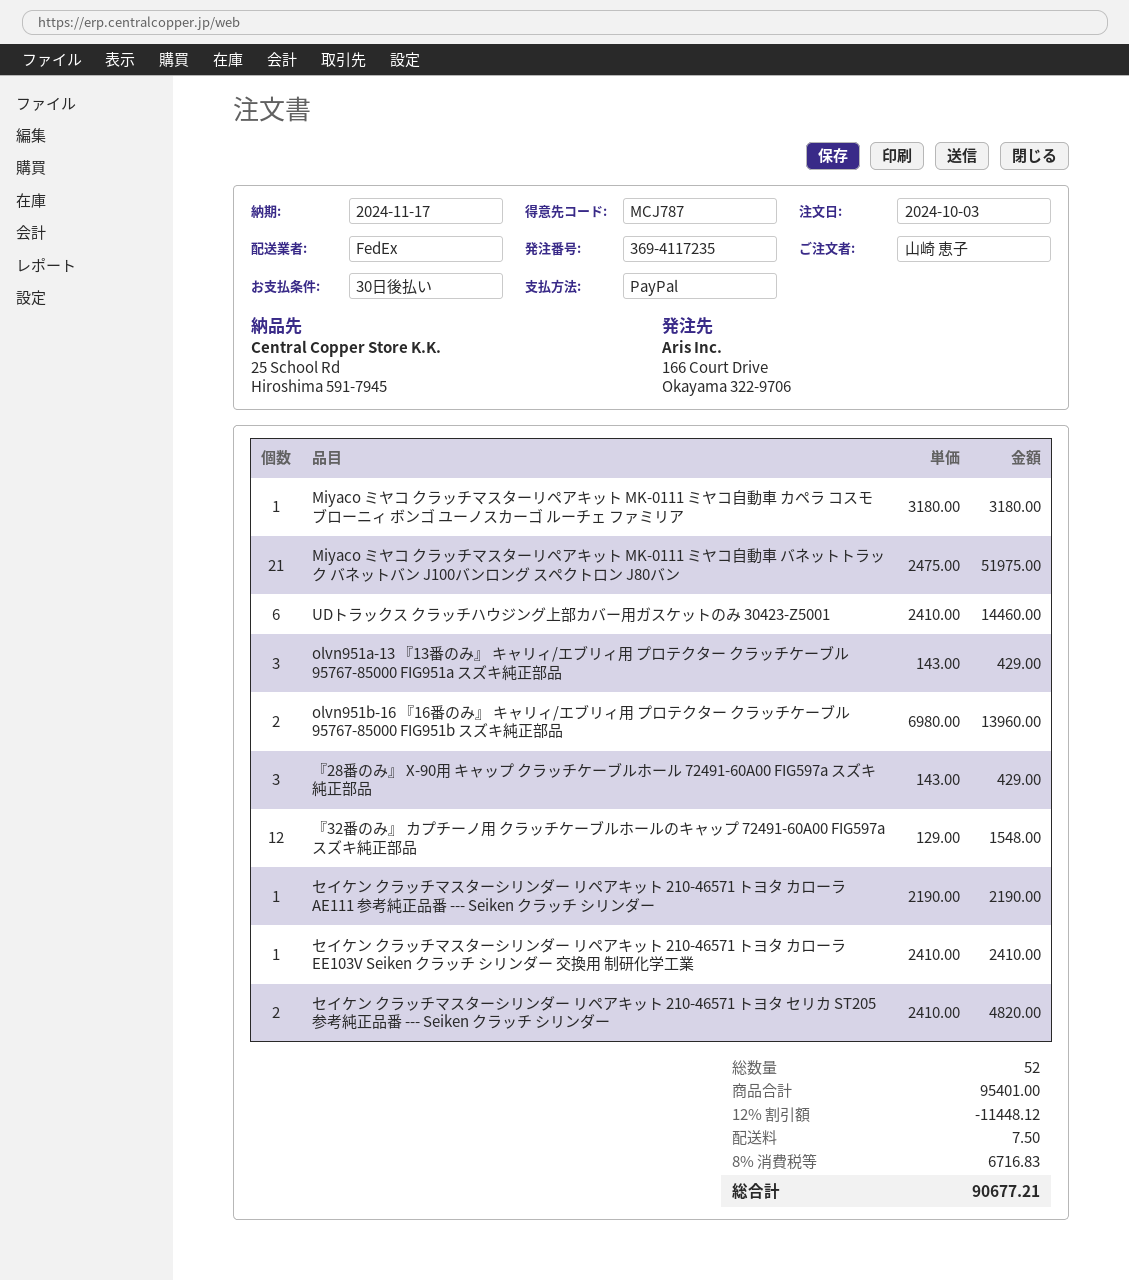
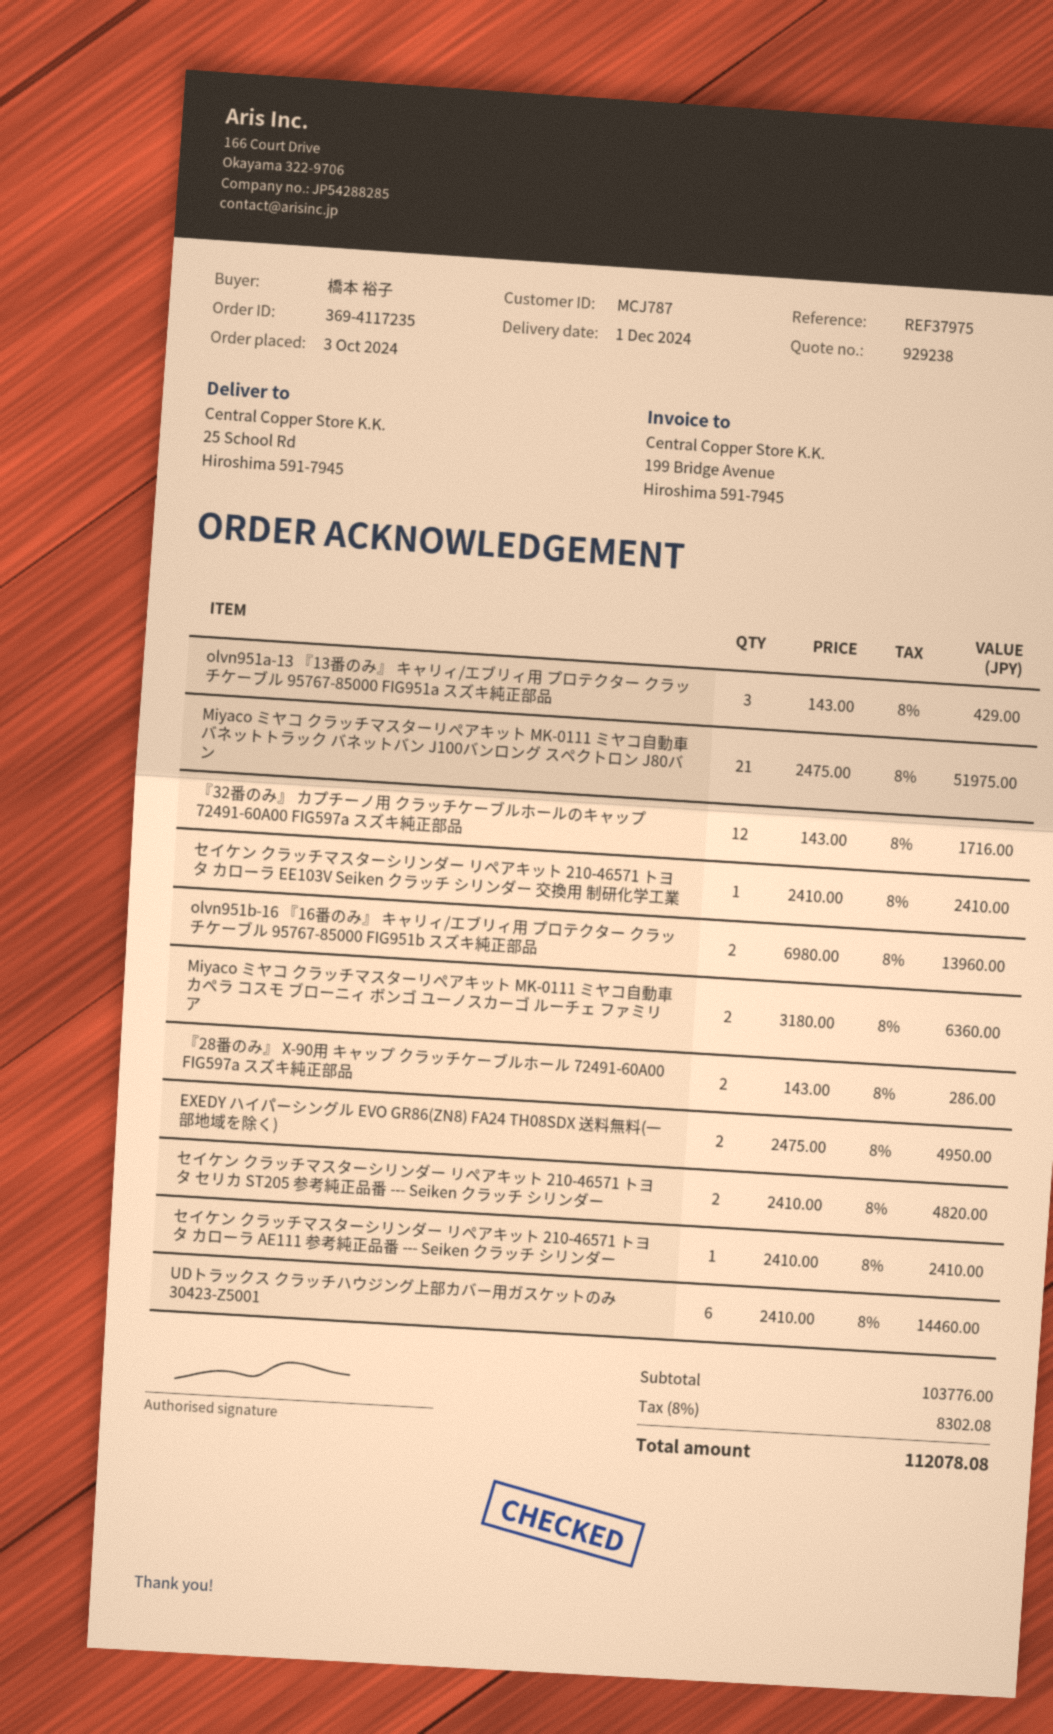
delivery date: 2024-11-17 -> 2024-12-01
ordered by: 山崎 恵子 -> 橋本 裕子
Miyaco ミヤコ クラッチマスターリペアキット MK-0111 ミヤコ自動車 カペラ コスモ ブローニィ ボンゴ ユーノスカーゴ ルーチェ ファミリア: 1 x 3180.00 = 3180.00 -> 2 x 3180.00 = 6360.00
『28番のみ』 X-90用 キャップ クラッチケーブルホール 72491-60A00 FIG597a スズキ純正部品: 3 x 143.00 = 429.00 -> 2 x 143.00 = 286.00
『32番のみ』 カプチーノ用 クラッチケーブルホールのキャップ 72491-60A00 FIG597a スズキ純正部品: 12 x 129.00 = 1548.00 -> 12 x 143.00 = 1716.00
セイケン クラッチマスターシリンダー リペアキット 210-46571 トヨタ カローラ AE111 参考純正品番 --- Seiken クラッチ シリンダー: 1 x 2190.00 = 2190.00 -> 1 x 2410.00 = 2410.00
EXEDY ハイパーシングル EVO GR86(ZN8) FA24 TH08SDX 送料無料(一部地域を除く): none -> 2 x 2475.00 = 4950.00
subtotal: 95401.00 -> 103776.00
discount: 12% = 11448.12 -> none
shipping: 7.50 -> none
tax: 8% = 6716.83 -> 8% = 8302.08
total: 90677.21 -> 112078.08

